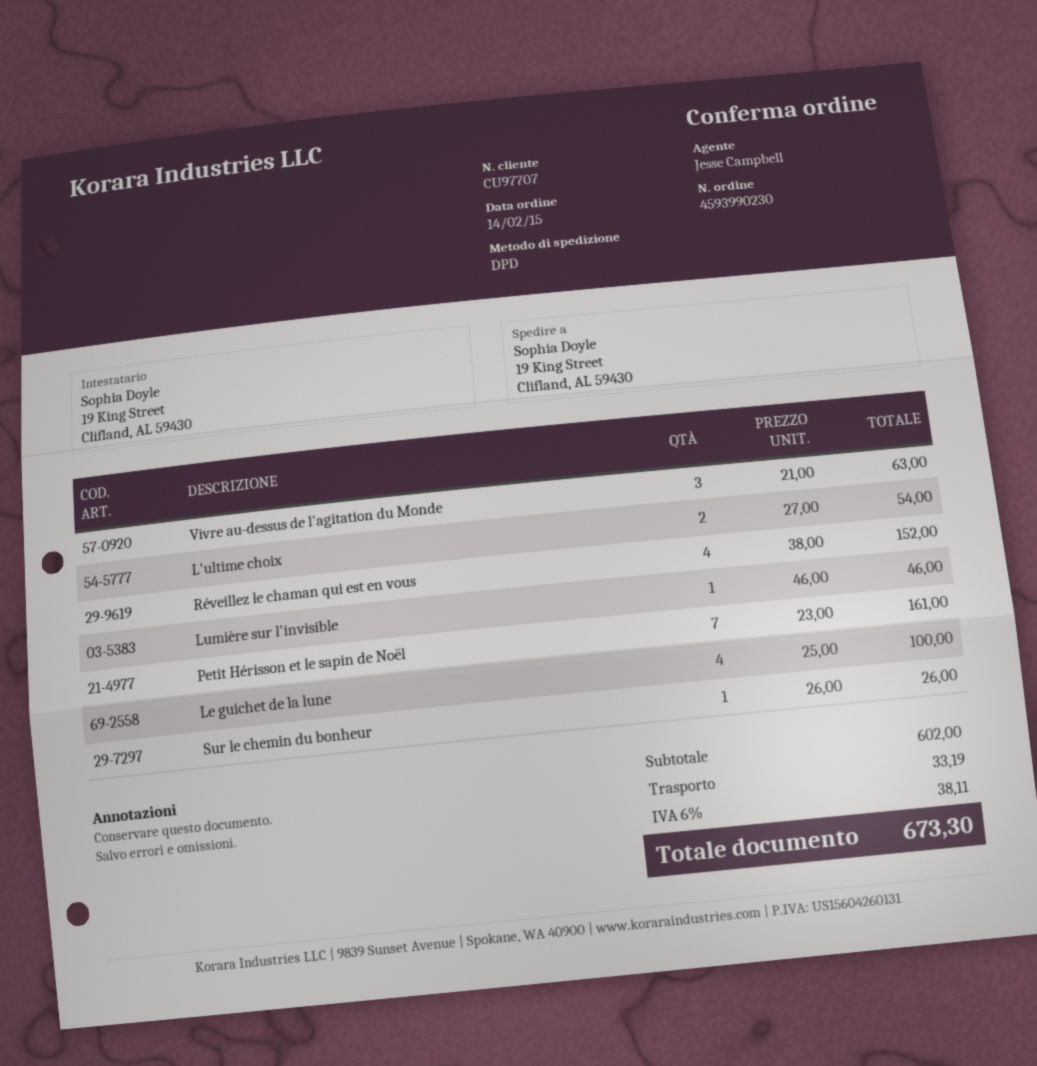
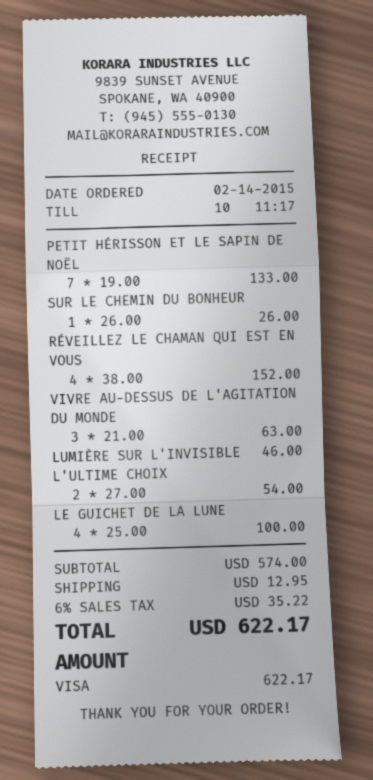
Petit Hérisson et le sapin de Noël: 7 x 23.00 = 161.00 -> 7 x 19.00 = 133.00
subtotal: 602.00 -> 574.00
shipping: 33.19 -> 12.95
tax: 6% = 38.11 -> 6% = 35.22
total: 673.30 -> 622.17

